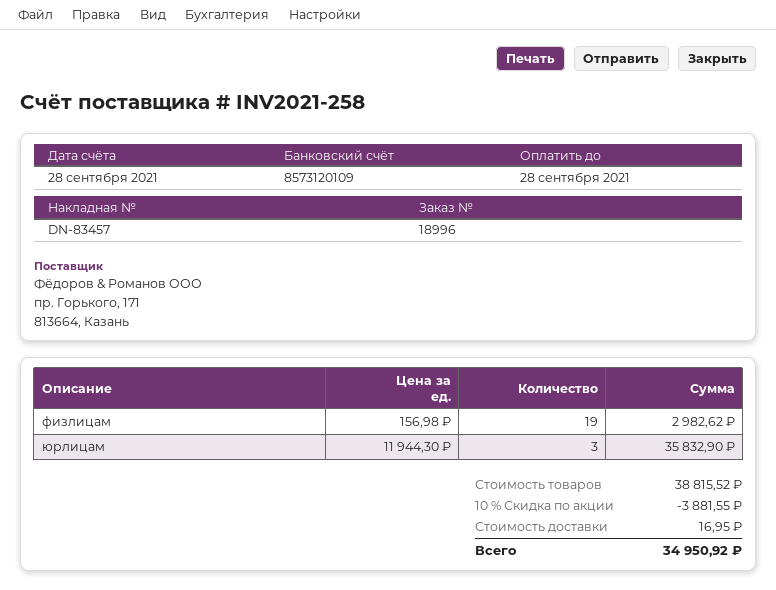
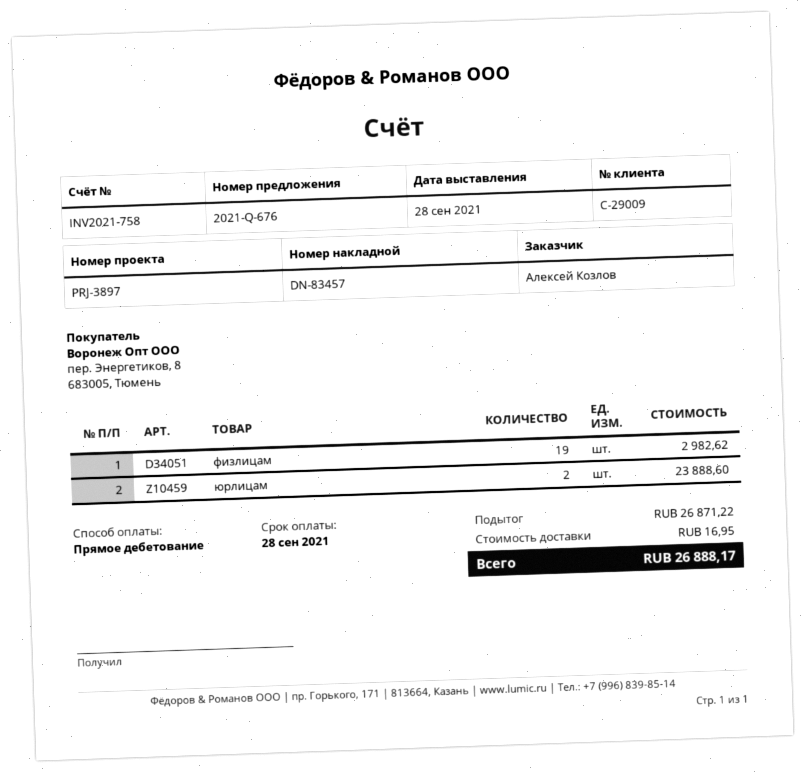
invoice number: INV2021-258 -> INV2021-758
юрлицам: 3 for 35832.90 -> 2 for 23888.60
subtotal: 38815.52 -> 26871.22
discount: 10% = 3881.55 -> none
total: 34950.92 -> 26888.17

